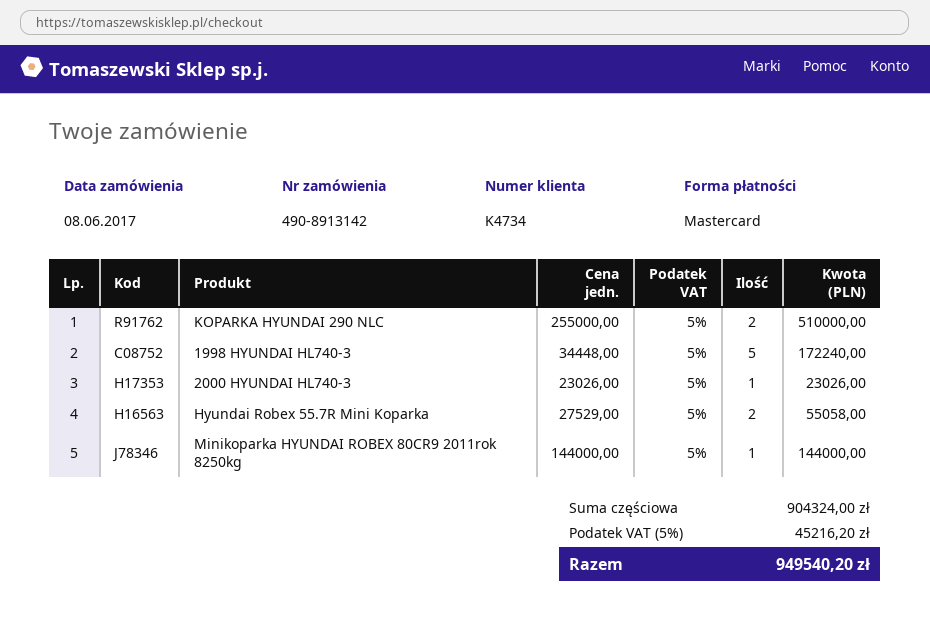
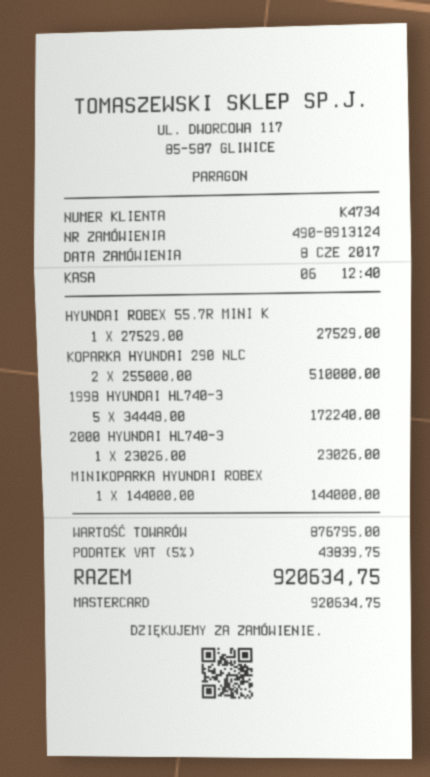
order number: 490-8913142 -> 490-8913124
Hyundai Robex 55.7R Mini Koparka: 2 x 27529.00 = 55058.00 -> 1 x 27529.00 = 27529.00
subtotal: 904324.00 -> 876795.00
tax: 5% = 45216.20 -> 5% = 43839.75
total: 949540.20 -> 920634.75

